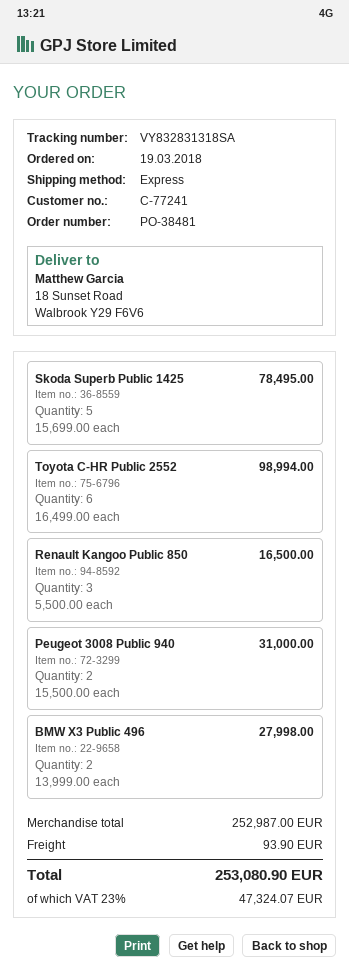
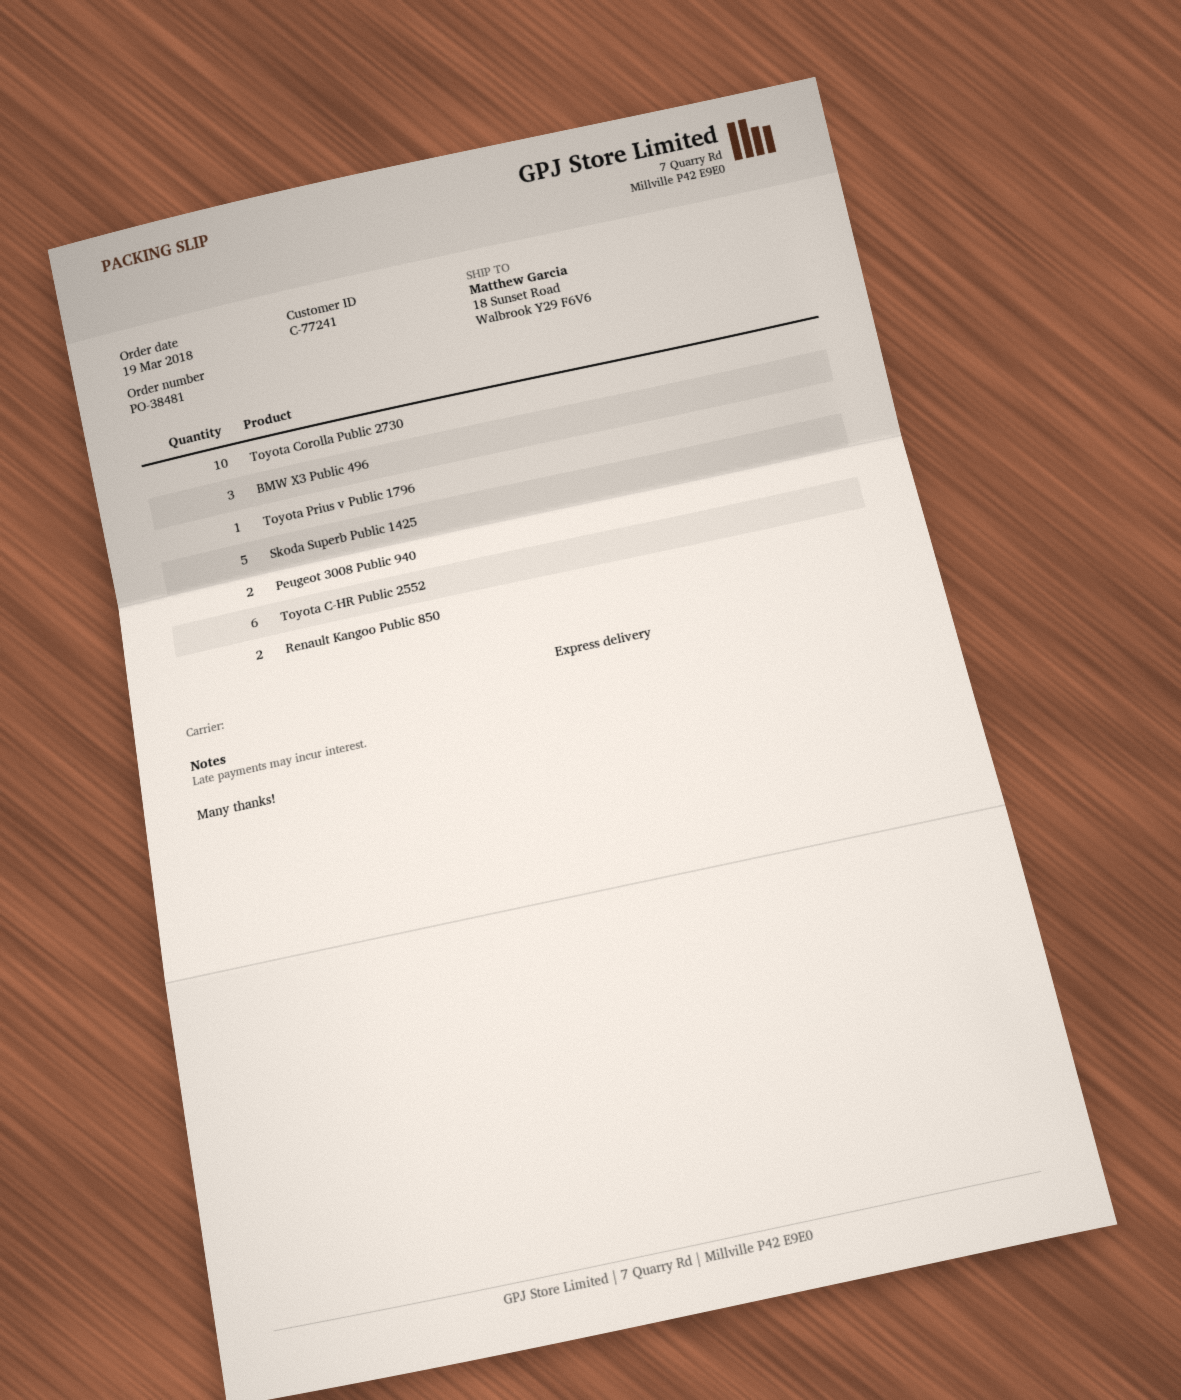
Renault Kangoo Public 850: 3 -> 2
BMW X3 Public 496: 2 -> 3
Toyota Corolla Public 2730: none -> 10
Toyota Prius v Public 1796: none -> 1

